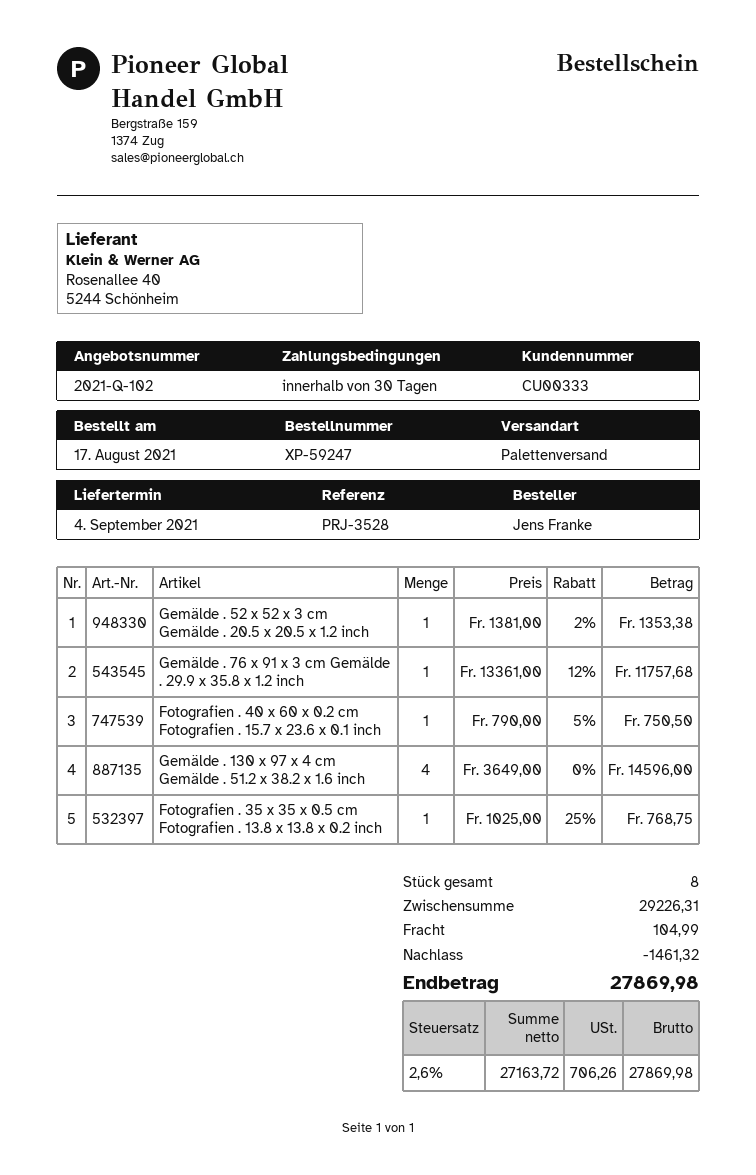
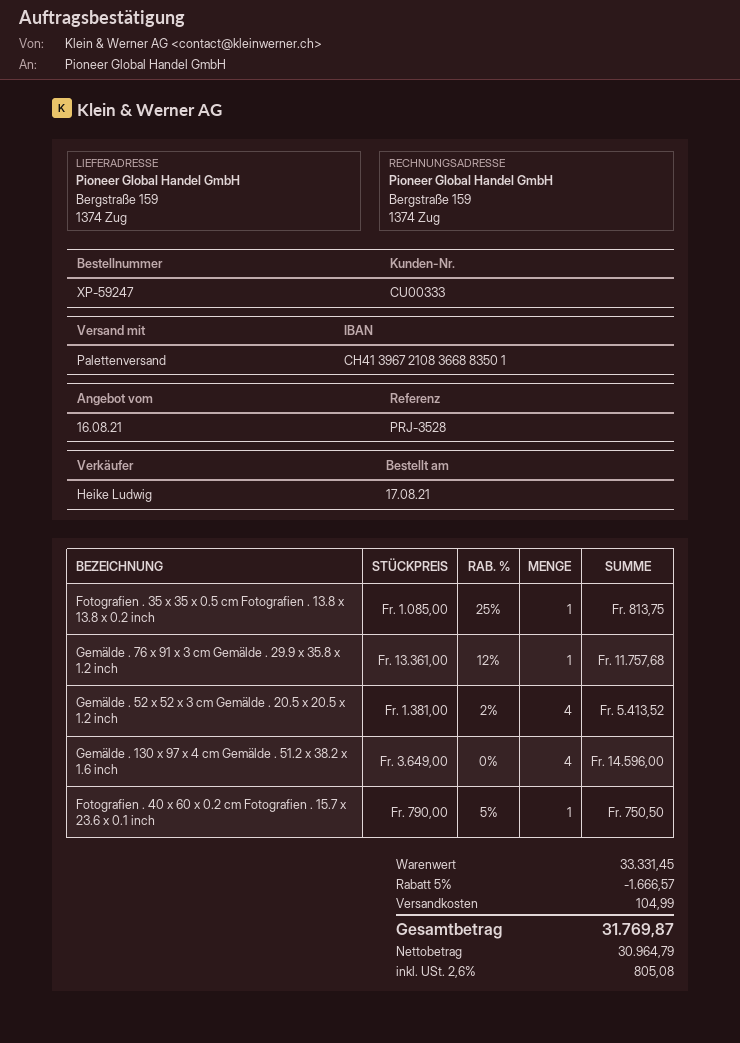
Gemälde . 52 x 52 x 3 cm Gemälde . 20.5 x 20.5 x 1.2 inch: 1 x 1381.00 - 2% = 1353.38 -> 4 x 1381.00 - 2% = 5413.52
Fotografien . 35 x 35 x 0.5 cm Fotografien . 13.8 x 13.8 x 0.2 inch: 1 x 1025.00 - 25% = 768.75 -> 1 x 1085.00 - 25% = 813.75
subtotal: 29226.31 -> 33331.45
discount: 1461.32 -> 1666.57
net: 27163.72 -> 30964.79
tax: 2.6% = 706.26 -> 2.6% = 805.08
total: 27869.98 -> 31769.87

